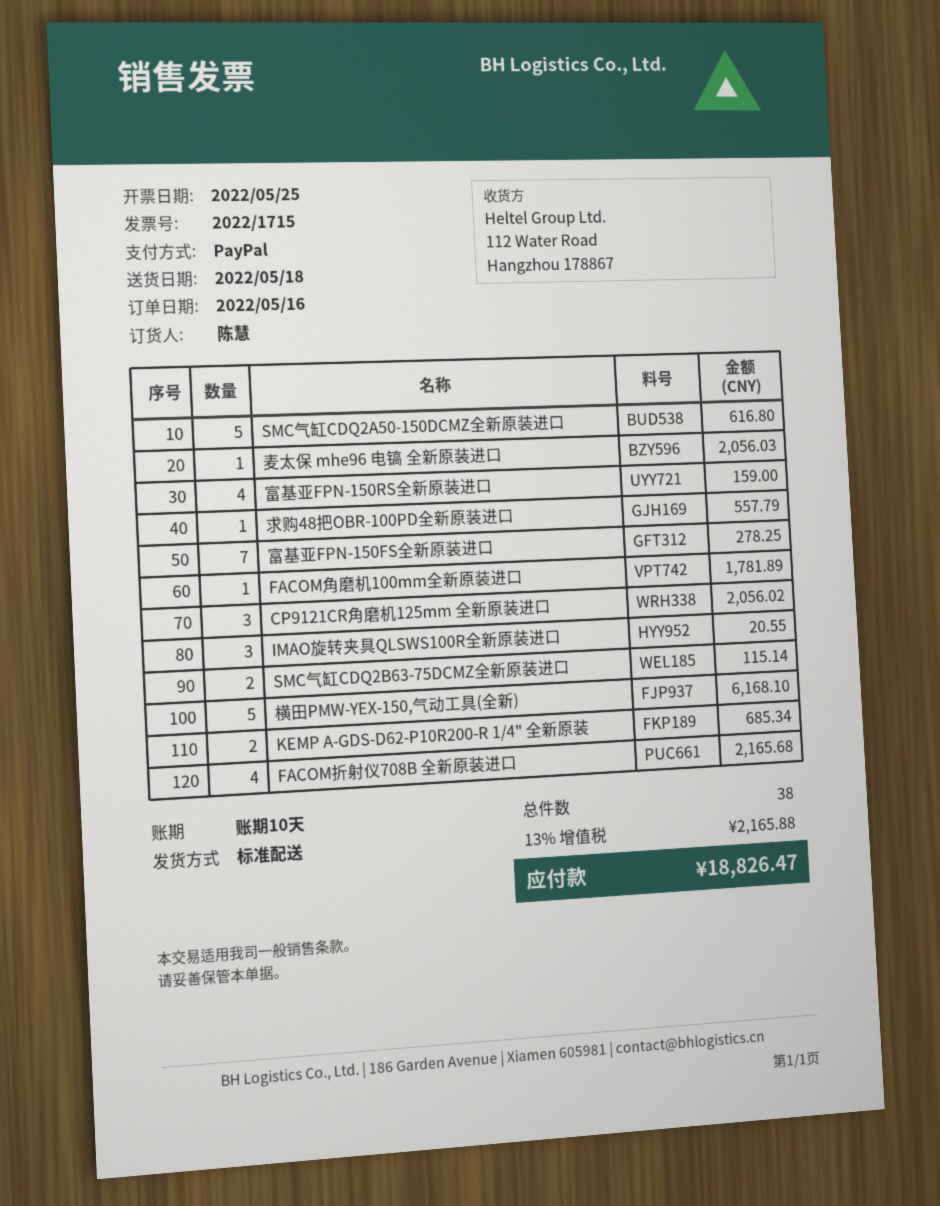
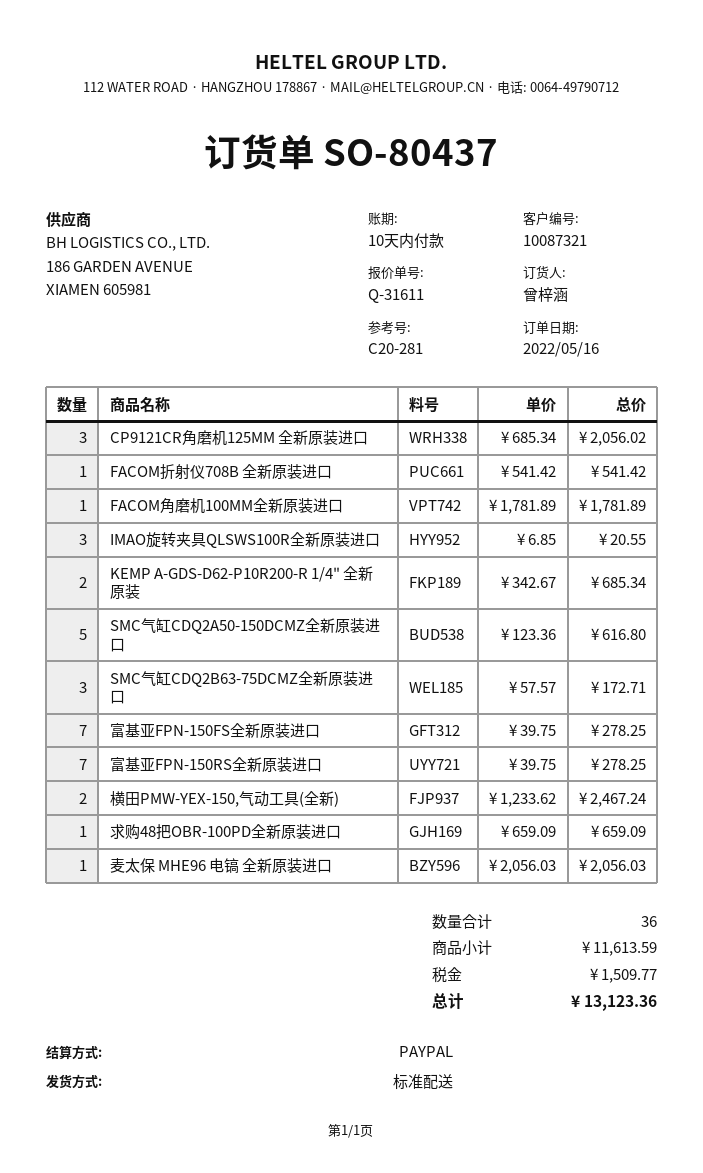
ordered by: 陈慧 -> 曾梓涵
富基亚FPN-150RS全新原装进口: 4 for 159.00 -> 7 for 278.25
求购48把OBR-100PD全新原装进口: 1 for 557.79 -> 1 for 659.09
SMC气缸CDQ2B63-75DCMZ全新原装进口: 2 for 115.14 -> 3 for 172.71
横田PMW-YEX-150,气动工具(全新): 5 for 6168.10 -> 2 for 2467.24
FACOM折射仪708B 全新原装进口: 4 for 2165.68 -> 1 for 541.42
total quantity: 38 -> 36
tax: 2165.88 -> 1509.77
total: 18826.47 -> 13123.36

